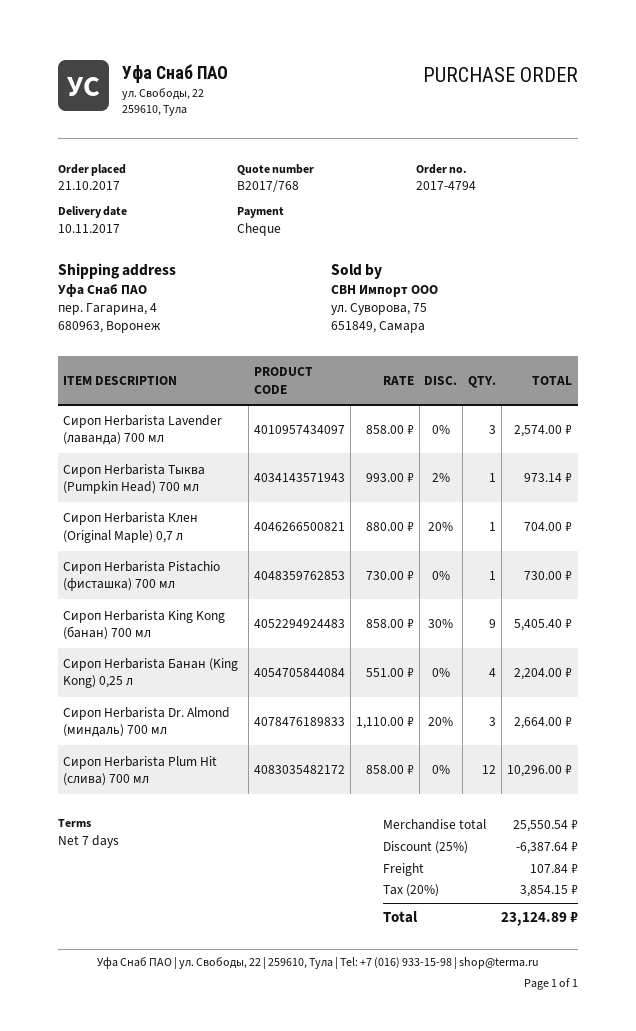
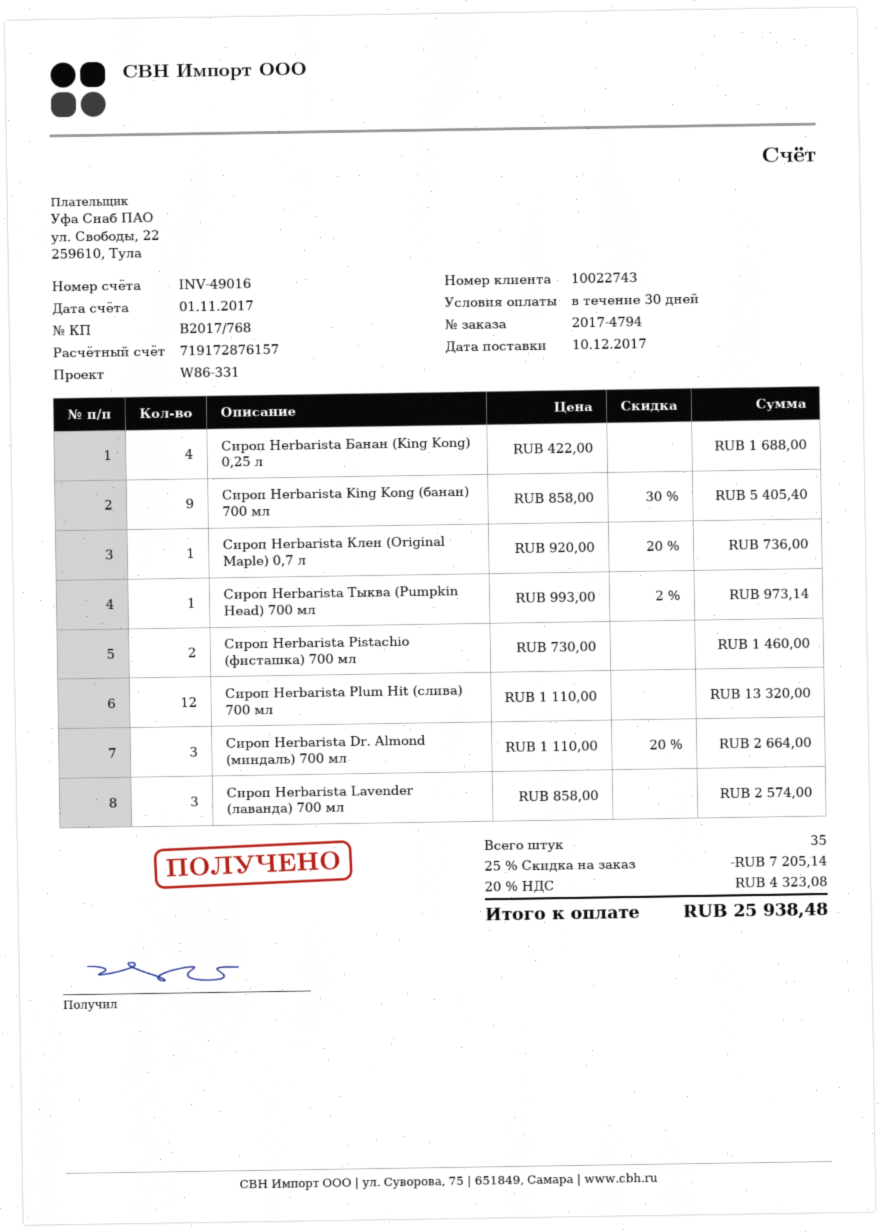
delivery date: 2017-11-10 -> 2017-12-10
payment terms: 7 days -> 30 days
Сироп Herbarista Клен (Original Maple) 0,7 л: 1 x 880.00 - 20% = 704.00 -> 1 x 920.00 - 20% = 736.00
Сироп Herbarista Pistachio (фисташка) 700 мл: 1 x 730.00 = 730.00 -> 2 x 730.00 = 1460.00
Сироп Herbarista Банан (King Kong) 0,25 л: 4 x 551.00 = 2204.00 -> 4 x 422.00 = 1688.00
Сироп Herbarista Plum Hit (слива) 700 мл: 12 x 858.00 = 10296.00 -> 12 x 1110.00 = 13320.00
discount: 25% = 6387.64 -> 25% = 7205.14
shipping: 107.84 -> none
tax: 20% = 3854.15 -> 20% = 4323.08
total: 23124.89 -> 25938.48

